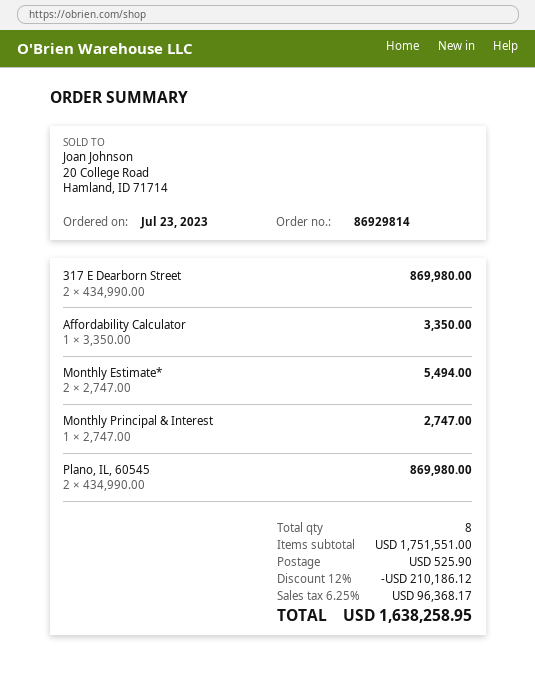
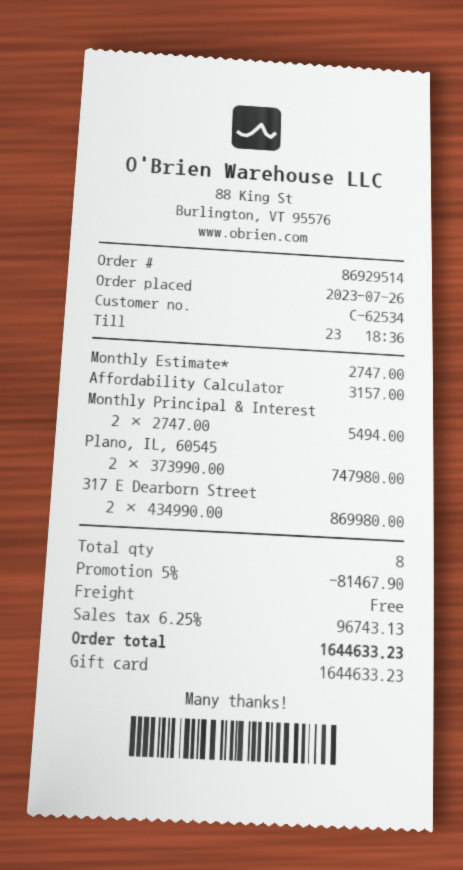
order number: 86929814 -> 86929514
order date: 2023-07-23 -> 2023-07-26
Affordability Calculator: 1 x 3350.00 = 3350.00 -> 1 x 3157.00 = 3157.00
Monthly Estimate*: 2 x 2747.00 = 5494.00 -> 1 x 2747.00 = 2747.00
Monthly Principal & Interest: 1 x 2747.00 = 2747.00 -> 2 x 2747.00 = 5494.00
Plano, IL, 60545: 2 x 434990.00 = 869980.00 -> 2 x 373990.00 = 747980.00
discount: 12% = 210186.12 -> 5% = 81467.90
shipping: 525.90 -> 0.00
tax: 6.25% = 96368.17 -> 6.25% = 96743.13
total: 1638258.95 -> 1644633.23

